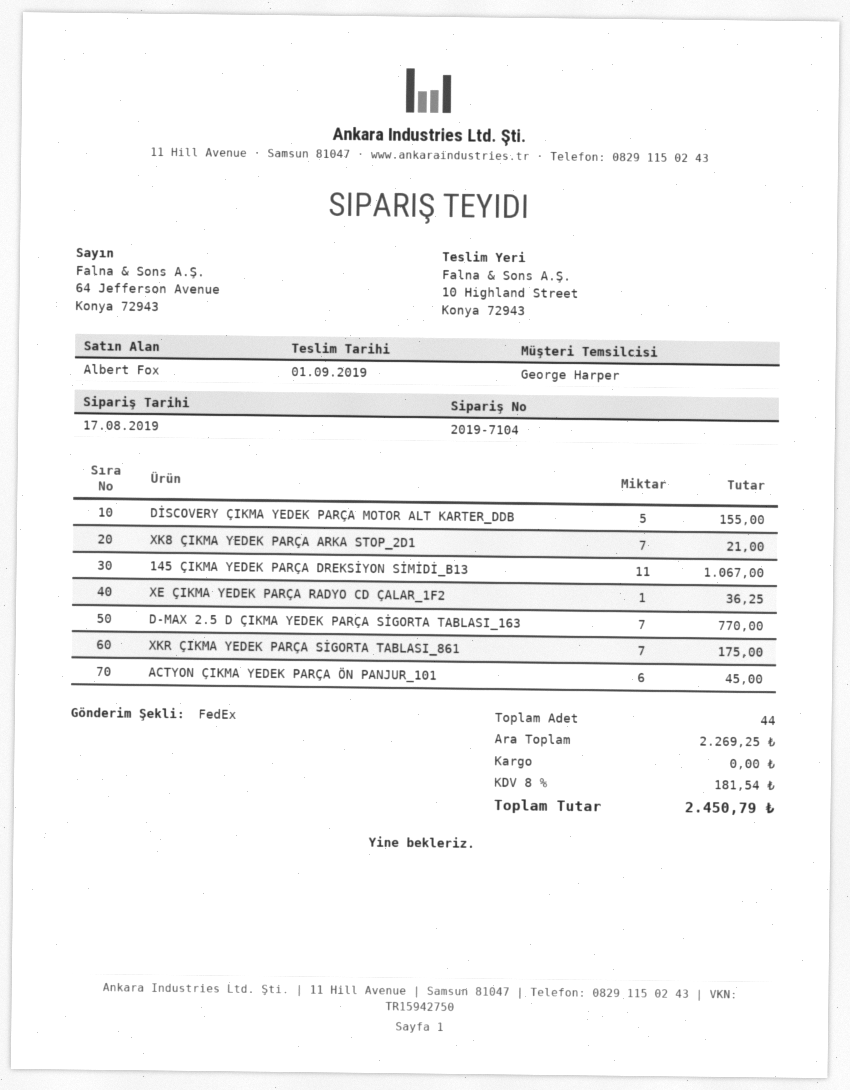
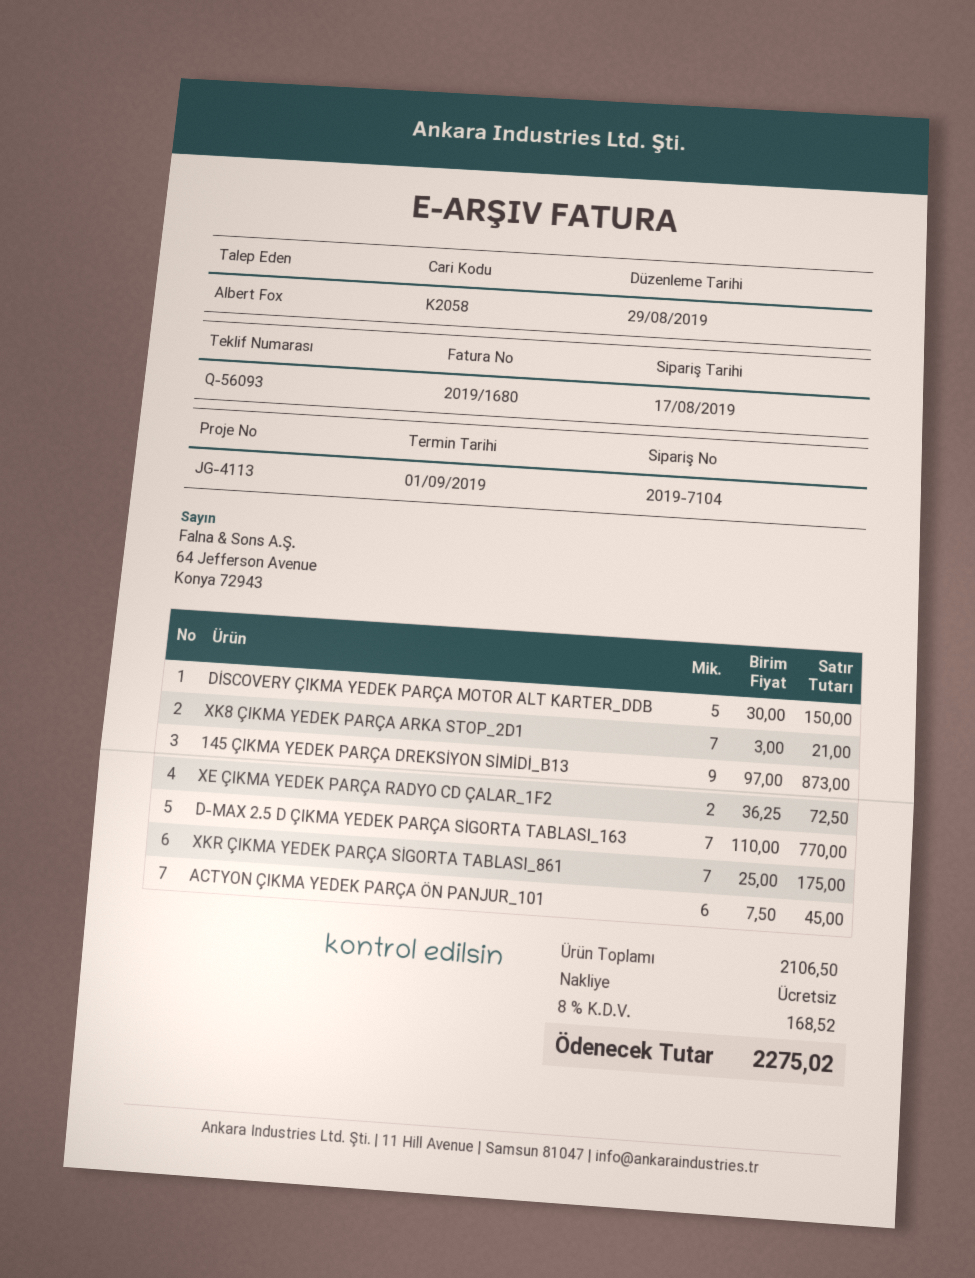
DİSCOVERY ÇIKMA YEDEK PARÇA MOTOR ALT KARTER_DDB: 5 for 155.00 -> 5 for 150.00
145 ÇIKMA YEDEK PARÇA DREKSİYON SİMİDİ_B13: 11 for 1067.00 -> 9 for 873.00
XE ÇIKMA YEDEK PARÇA RADYO CD ÇALAR_1F2: 1 for 36.25 -> 2 for 72.50
subtotal: 2269.25 -> 2106.50
tax: 8% = 181.54 -> 8% = 168.52
total: 2450.79 -> 2275.02

